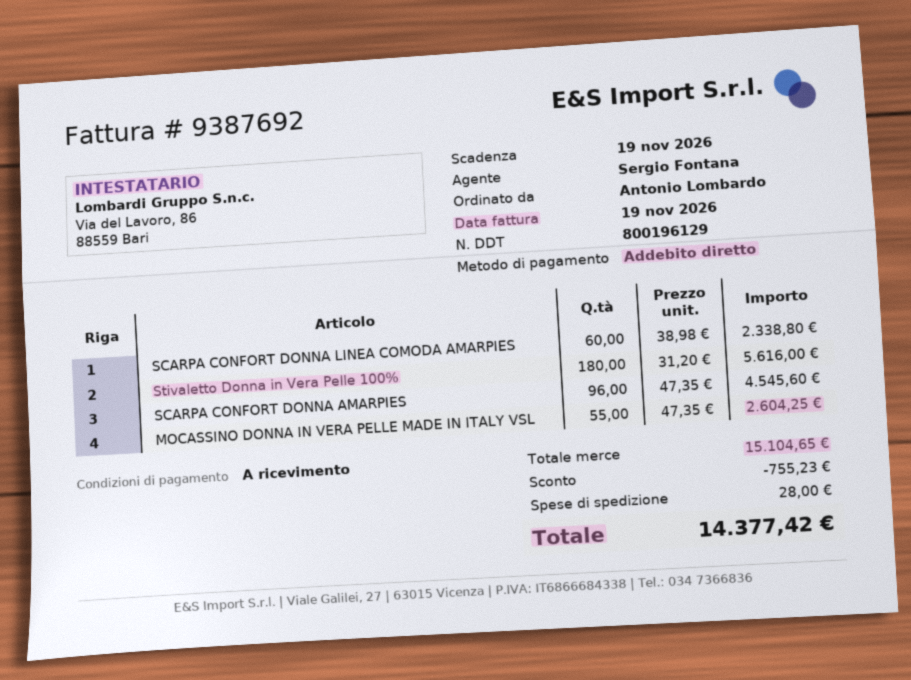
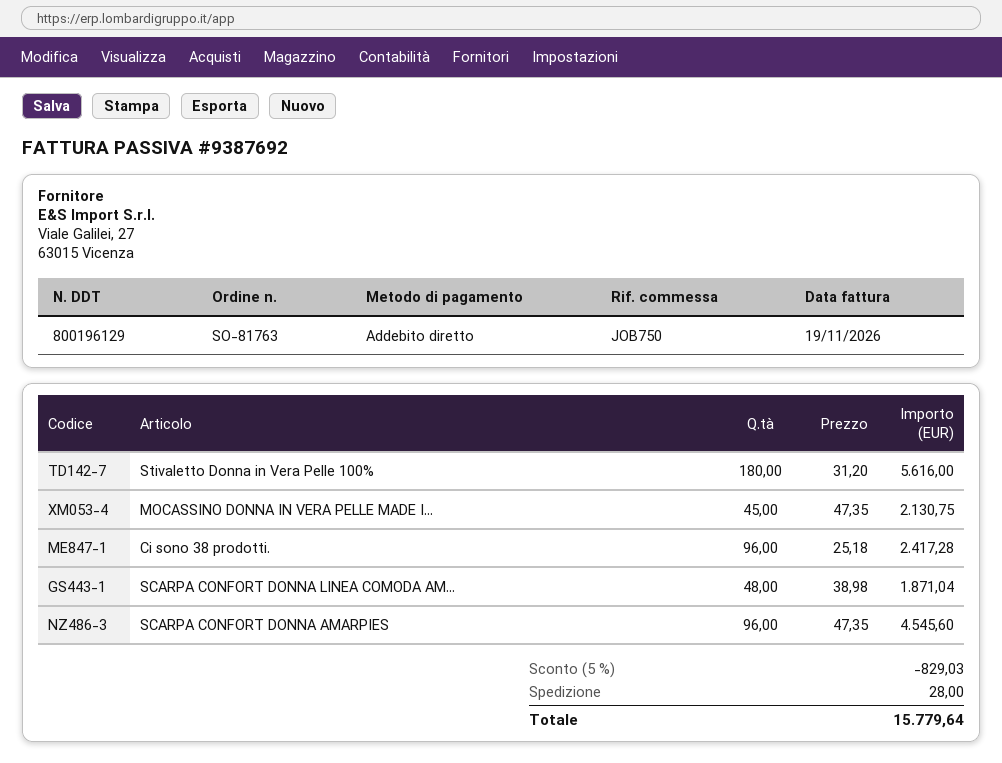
SCARPA CONFORT DONNA LINEA COMODA AMARPIES: 60 x 38.98 = 2338.80 -> 48 x 38.98 = 1871.04
MOCASSINO DONNA IN VERA PELLE MADE IN ITALY VSL: 55 x 47.35 = 2604.25 -> 45 x 47.35 = 2130.75
Ci sono 38 prodotti.: none -> 96 x 25.18 = 2417.28
discount: 755.23 -> 829.03
total: 14377.42 -> 15779.64

